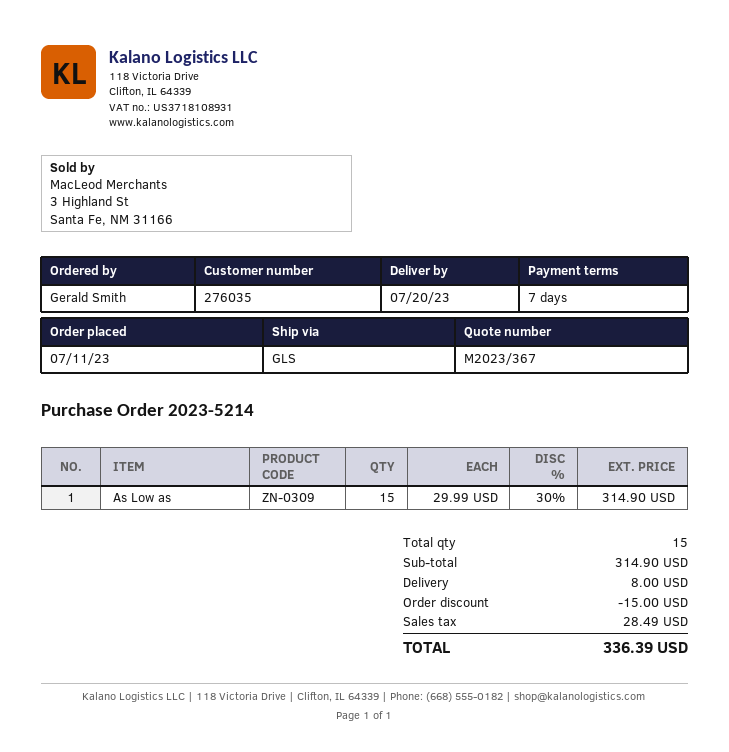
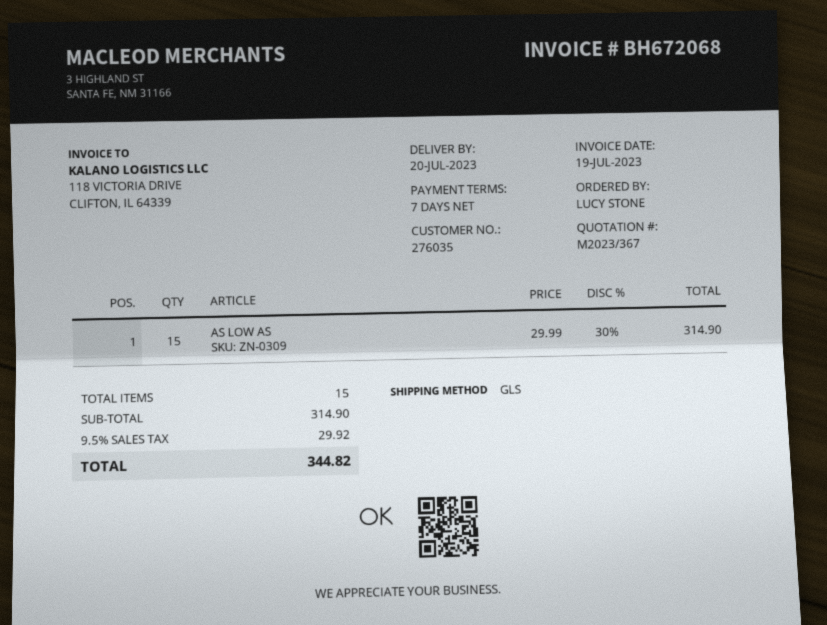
ordered by: Gerald Smith -> LUCY STONE
discount: 15.00 -> none
shipping: 8.00 -> none
tax: 28.49 -> 29.92
total: 336.39 -> 344.82

